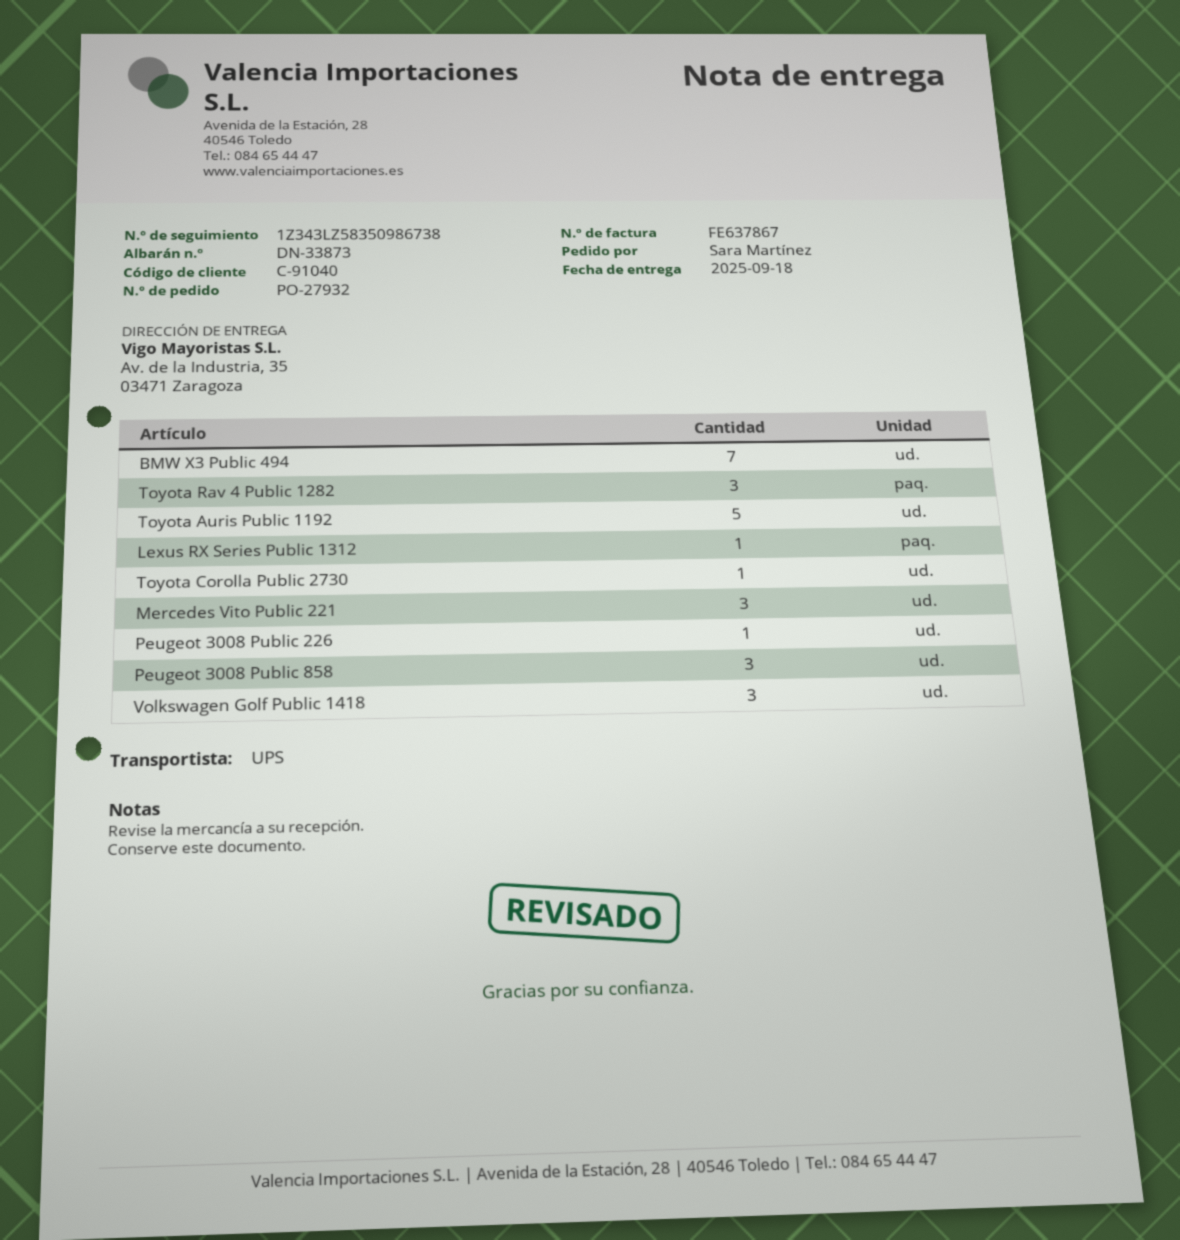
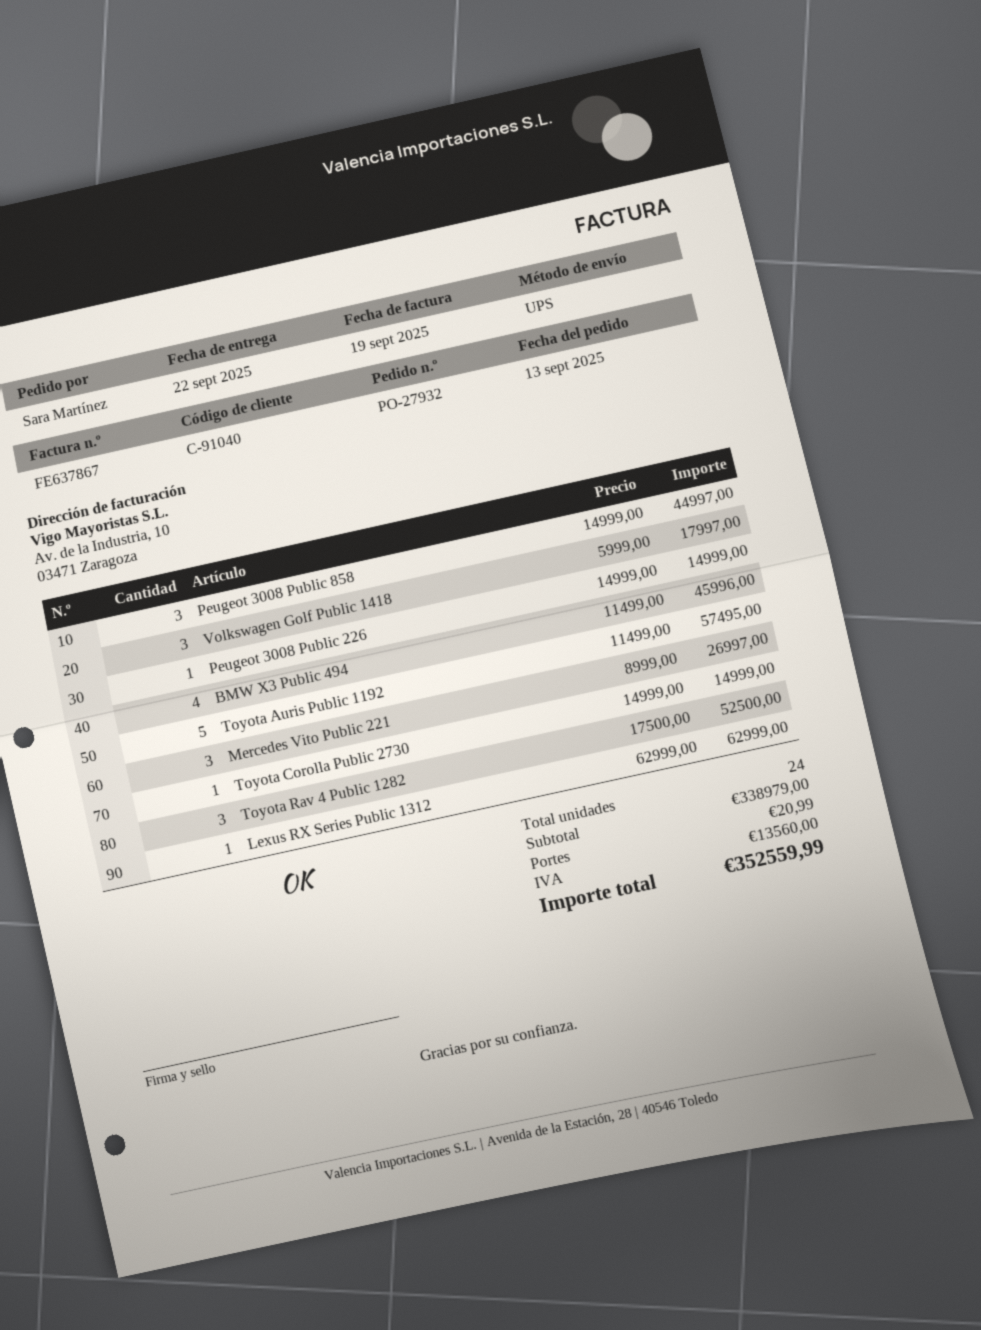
delivery date: 2025-09-18 -> 2025-09-22
BMW X3 Public 494: 7 -> 4

